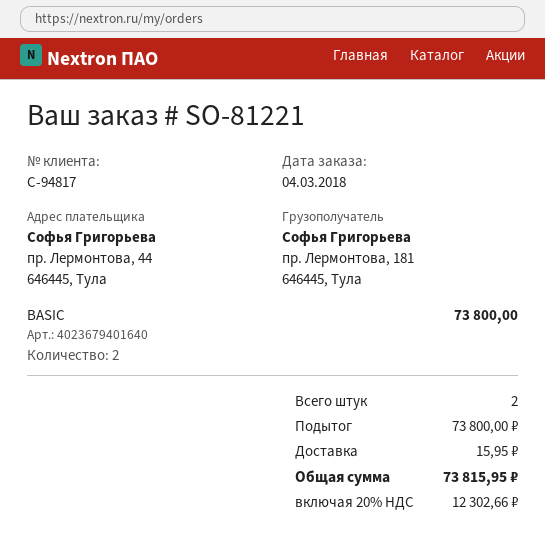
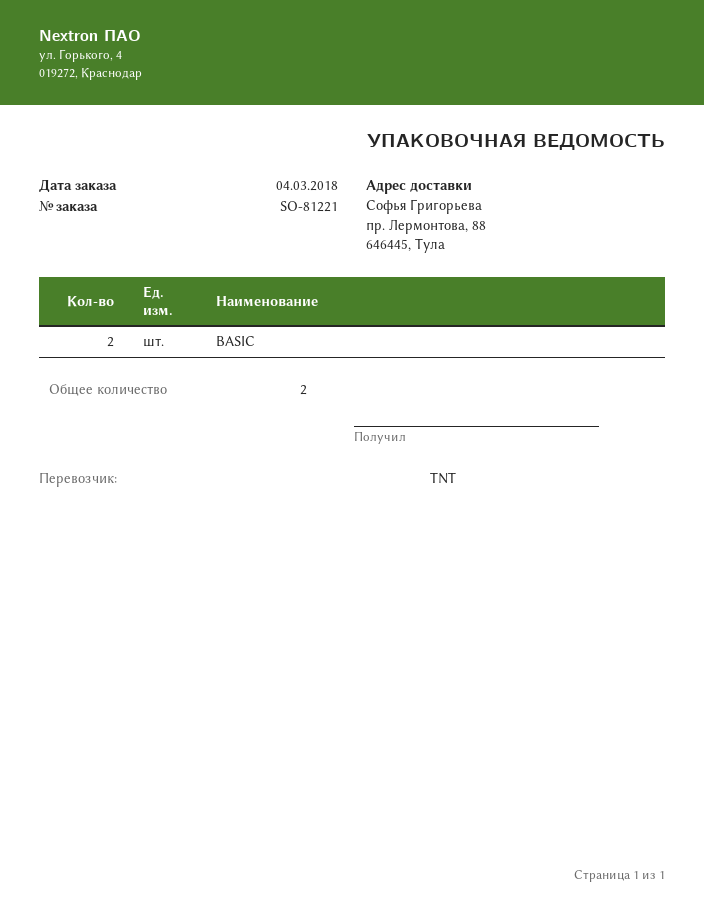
ship to: пр. Лермонтова, 181, 646445, Тула -> пр. Лермонтова, 88, 646445, Тула

